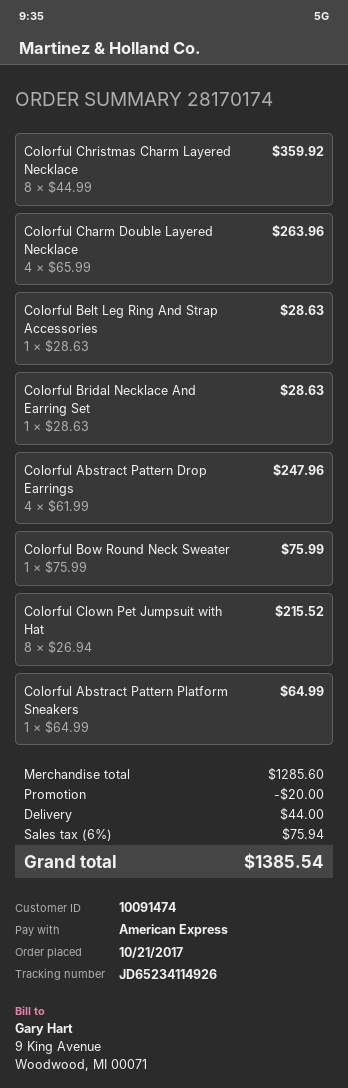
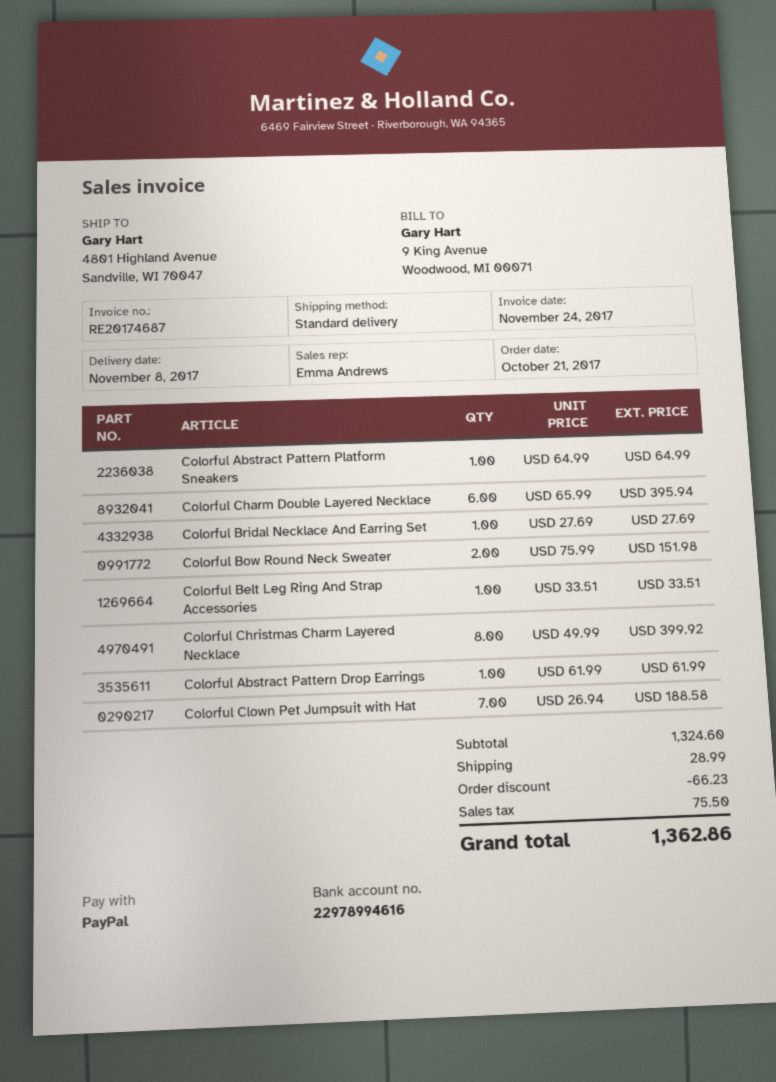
payment method: American Express -> PayPal
Colorful Christmas Charm Layered Necklace: 8 x 44.99 = 359.92 -> 8 x 49.99 = 399.92
Colorful Charm Double Layered Necklace: 4 x 65.99 = 263.96 -> 6 x 65.99 = 395.94
Colorful Belt Leg Ring And Strap Accessories: 1 x 28.63 = 28.63 -> 1 x 33.51 = 33.51
Colorful Bridal Necklace And Earring Set: 1 x 28.63 = 28.63 -> 1 x 27.69 = 27.69
Colorful Abstract Pattern Drop Earrings: 4 x 61.99 = 247.96 -> 1 x 61.99 = 61.99
Colorful Bow Round Neck Sweater: 1 x 75.99 = 75.99 -> 2 x 75.99 = 151.98
Colorful Clown Pet Jumpsuit with Hat: 8 x 26.94 = 215.52 -> 7 x 26.94 = 188.58
subtotal: 1285.60 -> 1324.60
discount: 20.00 -> 66.23
shipping: 44.00 -> 28.99
tax: 75.94 -> 75.50
total: 1385.54 -> 1362.86

